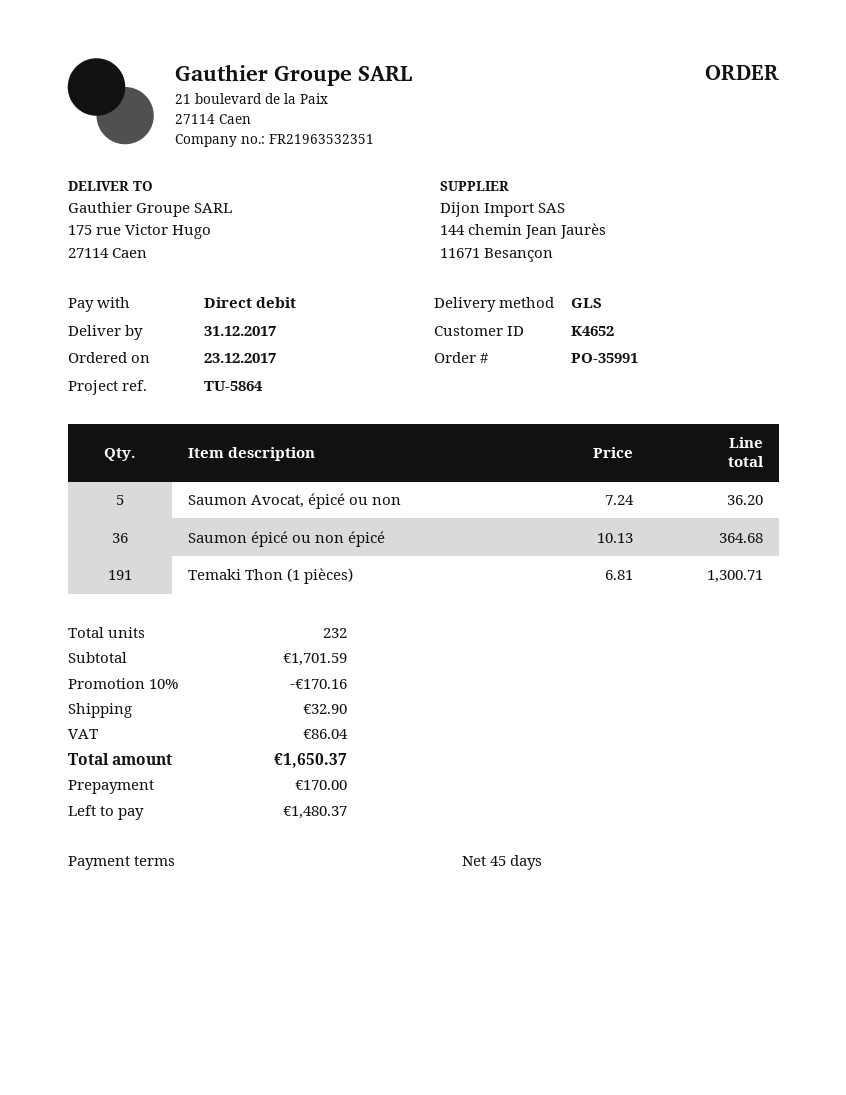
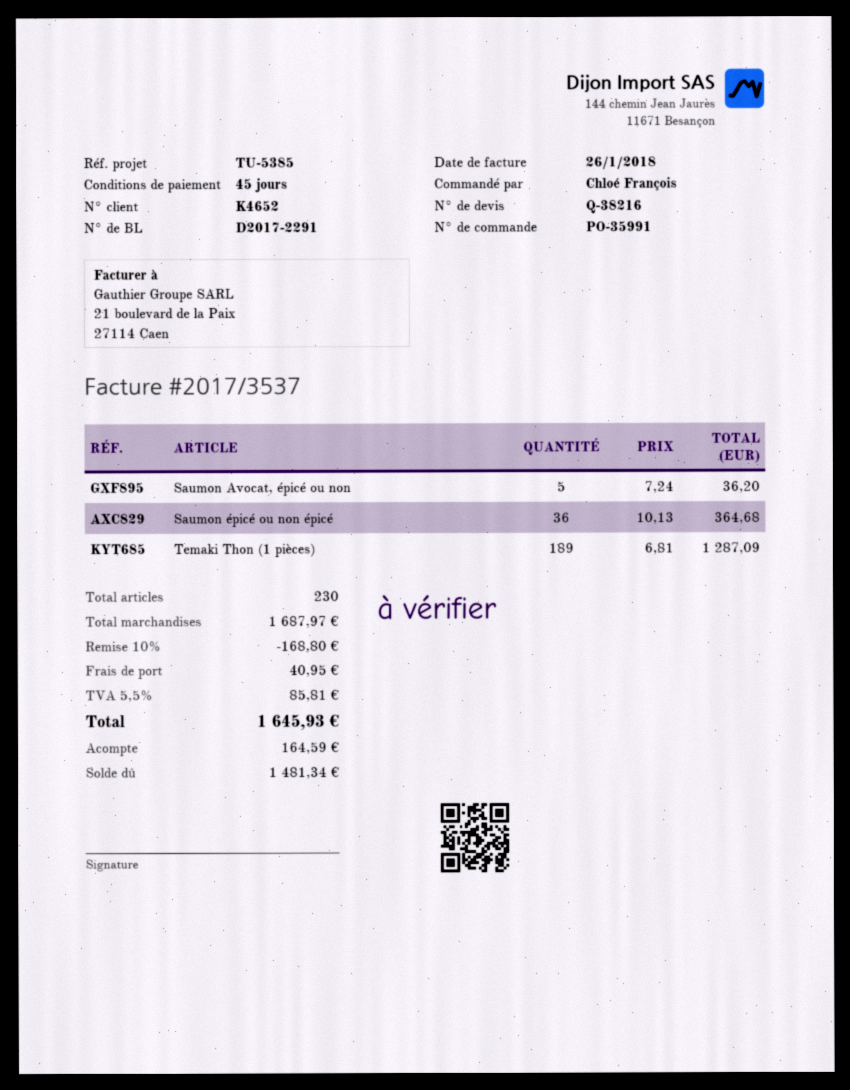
reference: TU-5864 -> TU-5385
Temaki Thon (1 pièces): 191 x 6.81 = 1300.71 -> 189 x 6.81 = 1287.09
total quantity: 232 -> 230
subtotal: 1701.59 -> 1687.97
discount: 10% = 170.16 -> 10% = 168.80
shipping: 32.90 -> 40.95
tax: 86.04 -> 85.81
total: 1650.37 -> 1645.93
deposit: 170.00 -> 164.59
balance: 1480.37 -> 1481.34

